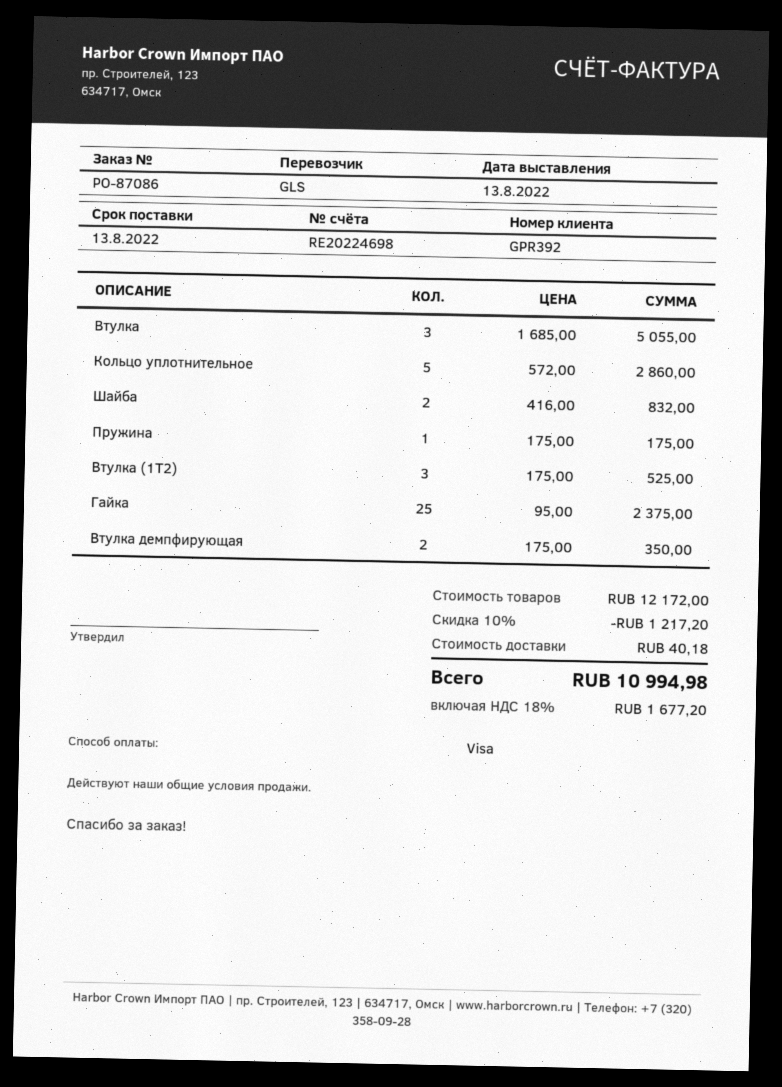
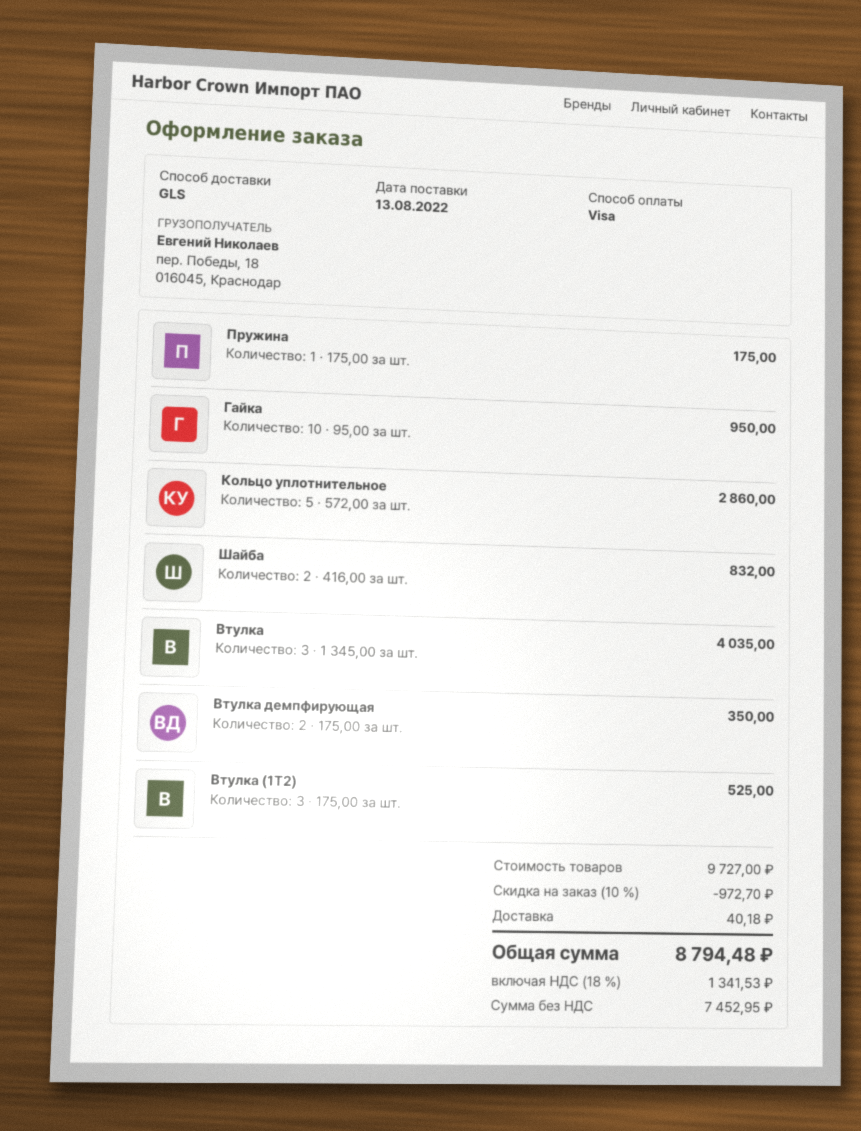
Втулка: 3 x 1685.00 = 5055.00 -> 3 x 1345.00 = 4035.00
Гайка: 25 x 95.00 = 2375.00 -> 10 x 95.00 = 950.00
subtotal: 12172.00 -> 9727.00
discount: 10% = 1217.20 -> 10% = 972.70
tax: 18% = 1677.20 -> 18% = 1341.53
total: 10994.98 -> 8794.48

